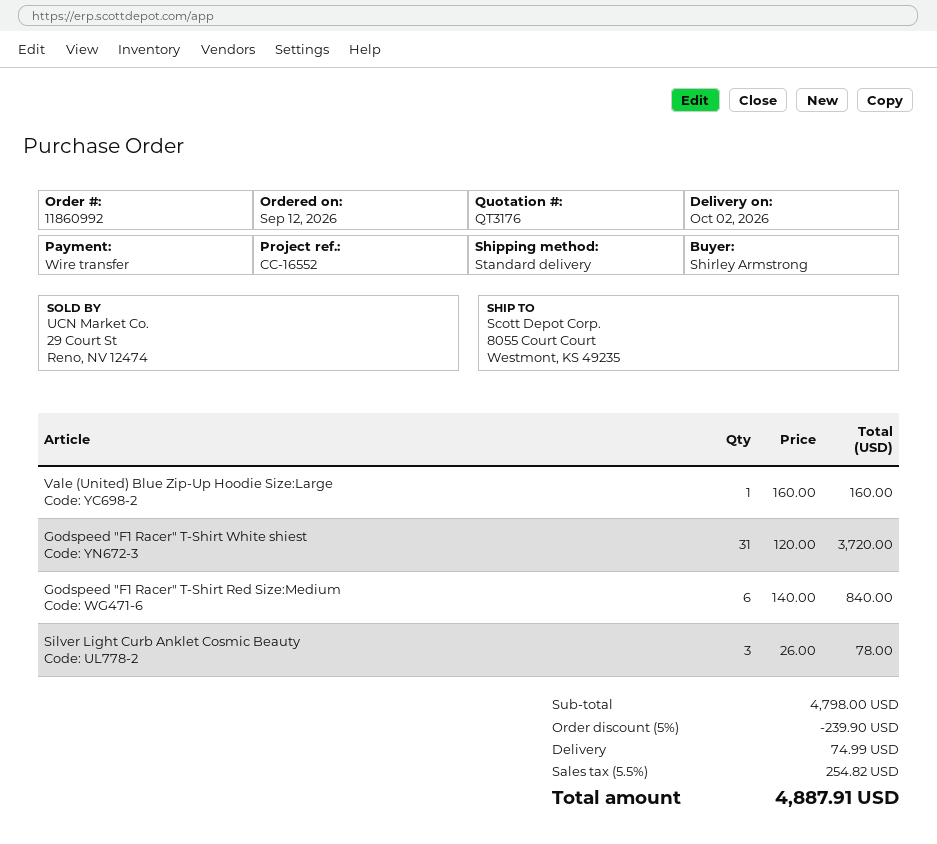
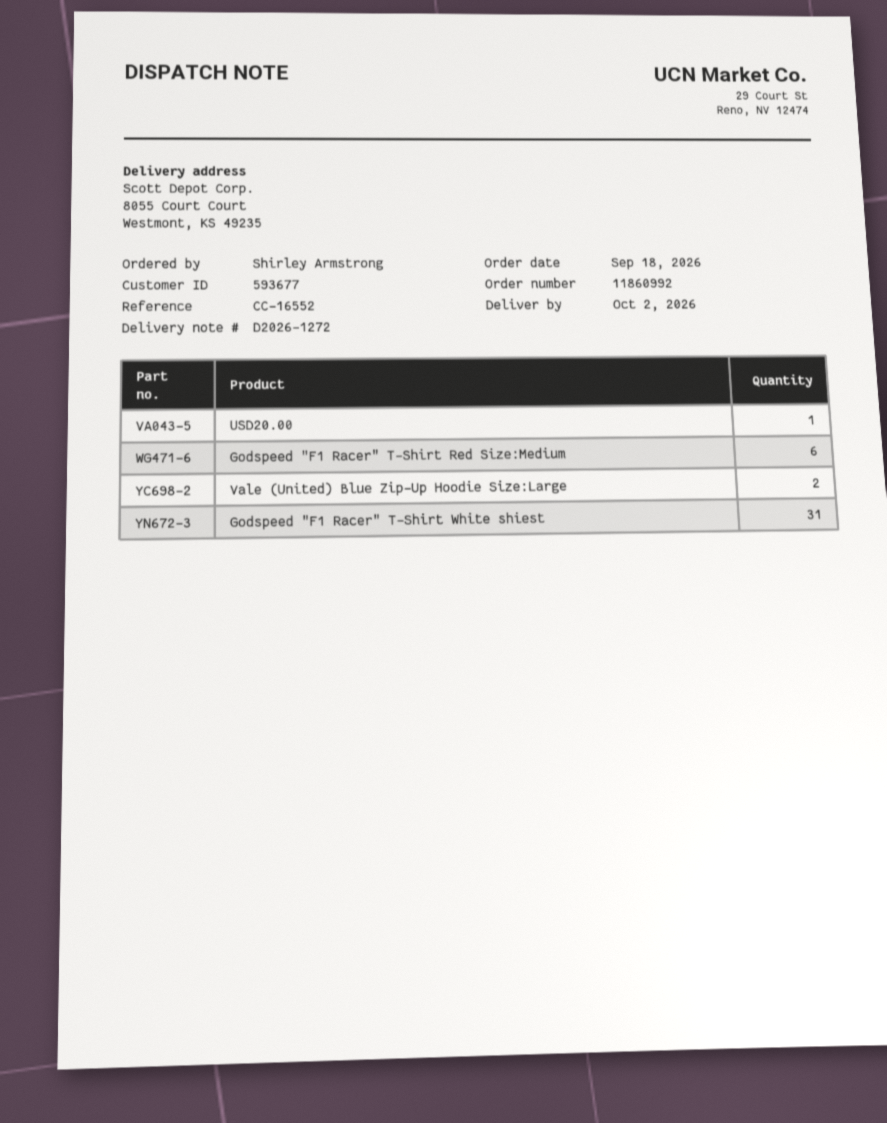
order date: 2026-09-12 -> 2026-09-18
Vale (United) Blue Zip-Up Hoodie Size:Large: 1 -> 2
Silver Light Curb Anklet Cosmic Beauty: 3 -> none
USD20.00: none -> 1

